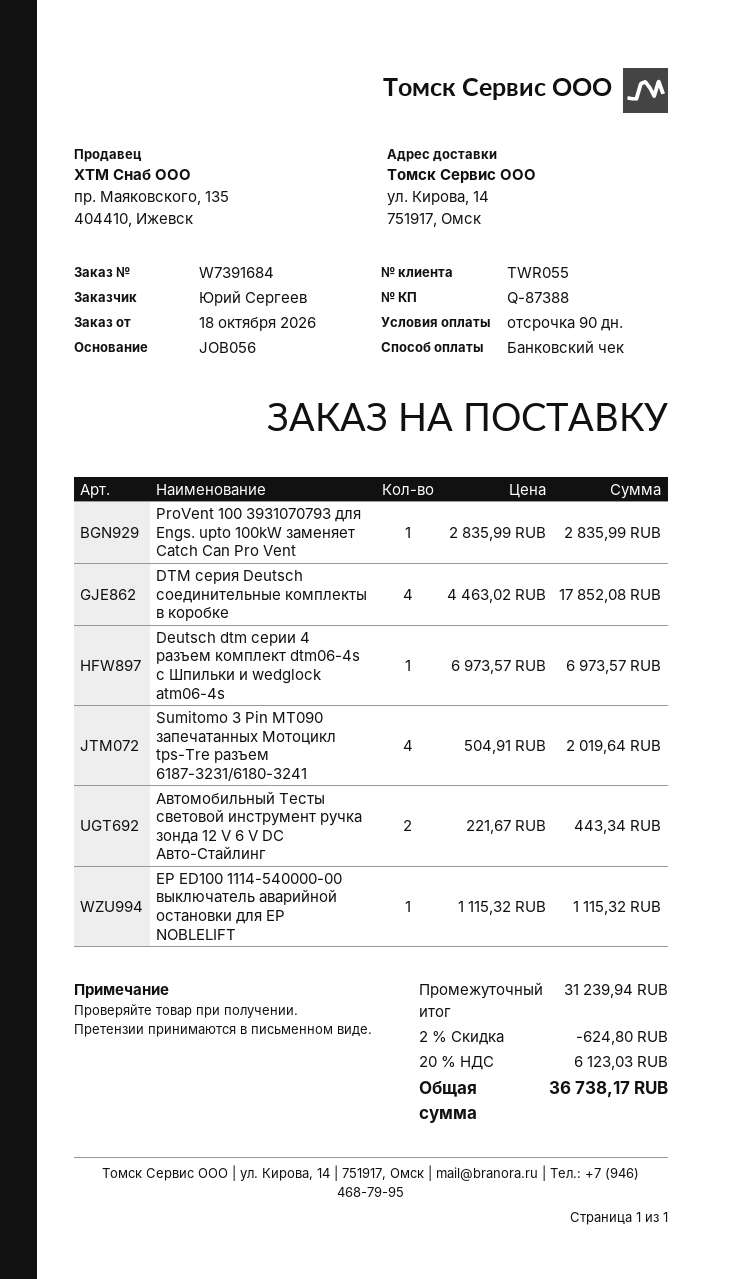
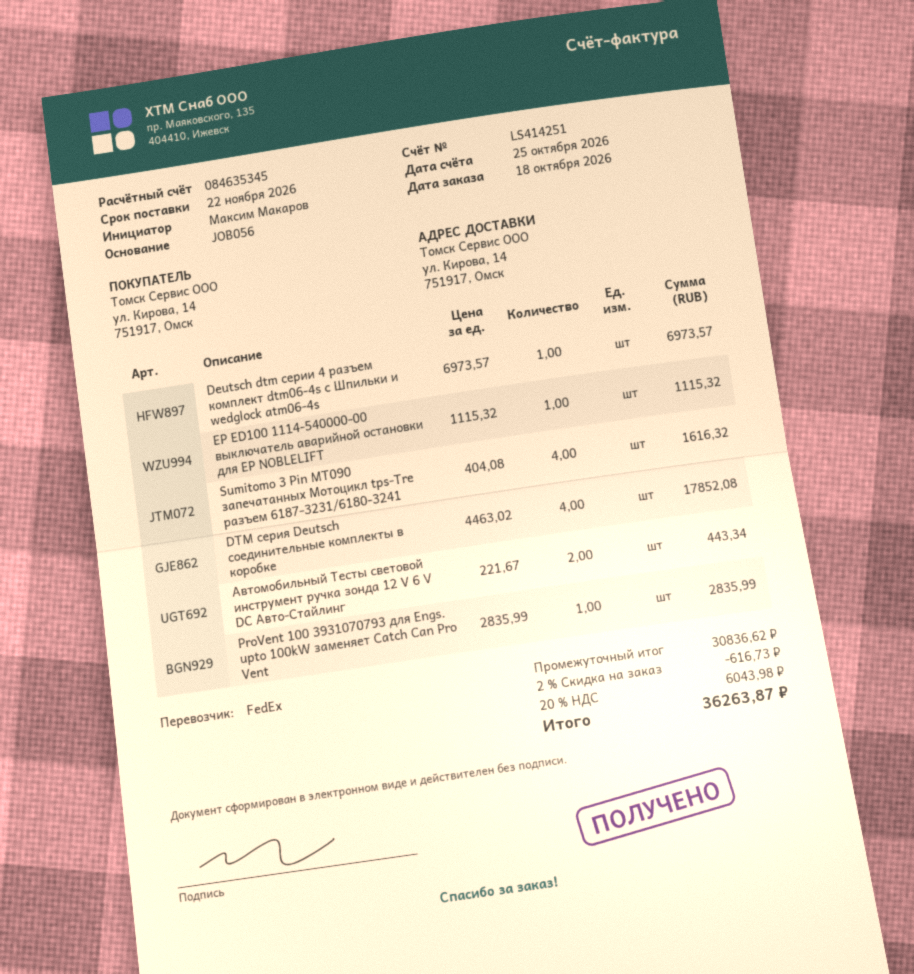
ordered by: Юрий Сергеев -> Максим Макаров
Sumitomo 3 Pin MT090 запечатанных Мотоцикл tps-Tre разъем 6187-3231/6180-3241: 4 x 504.91 = 2019.64 -> 4 x 404.08 = 1616.32
subtotal: 31239.94 -> 30836.62
discount: 2% = 624.80 -> 2% = 616.73
tax: 20% = 6123.03 -> 20% = 6043.98
total: 36738.17 -> 36263.87

